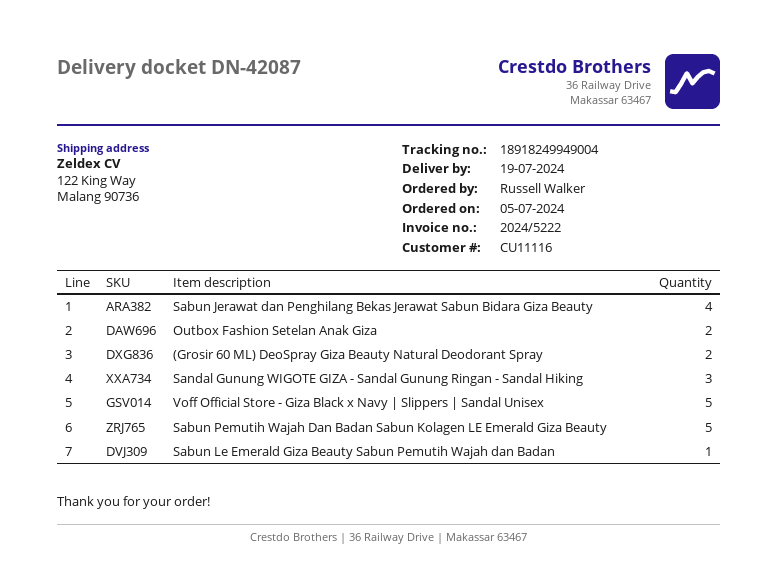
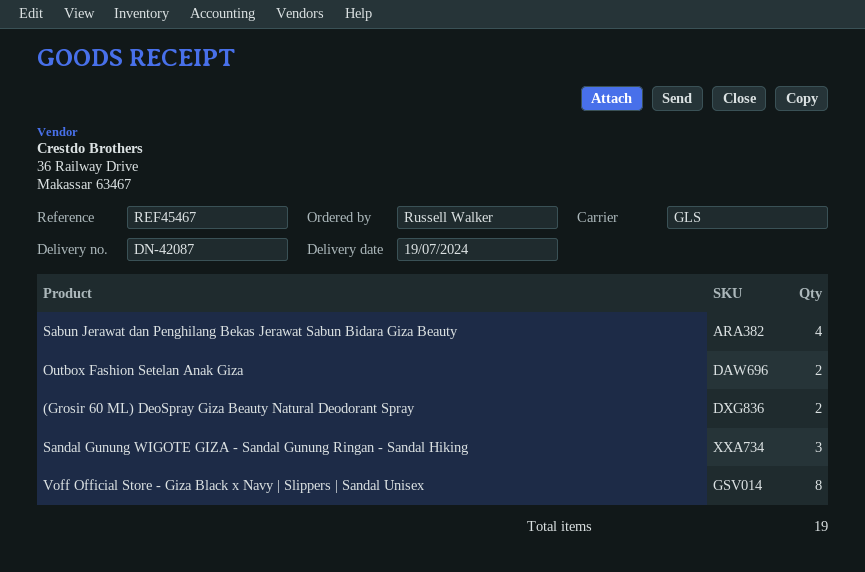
Voff Official Store - Giza Black x Navy | Slippers | Sandal Unisex: 5 -> 8
Sabun Pemutih Wajah Dan Badan Sabun Kolagen LE Emerald Giza Beauty: 5 -> none
Sabun Le Emerald Giza Beauty Sabun Pemutih Wajah dan Badan: 1 -> none

